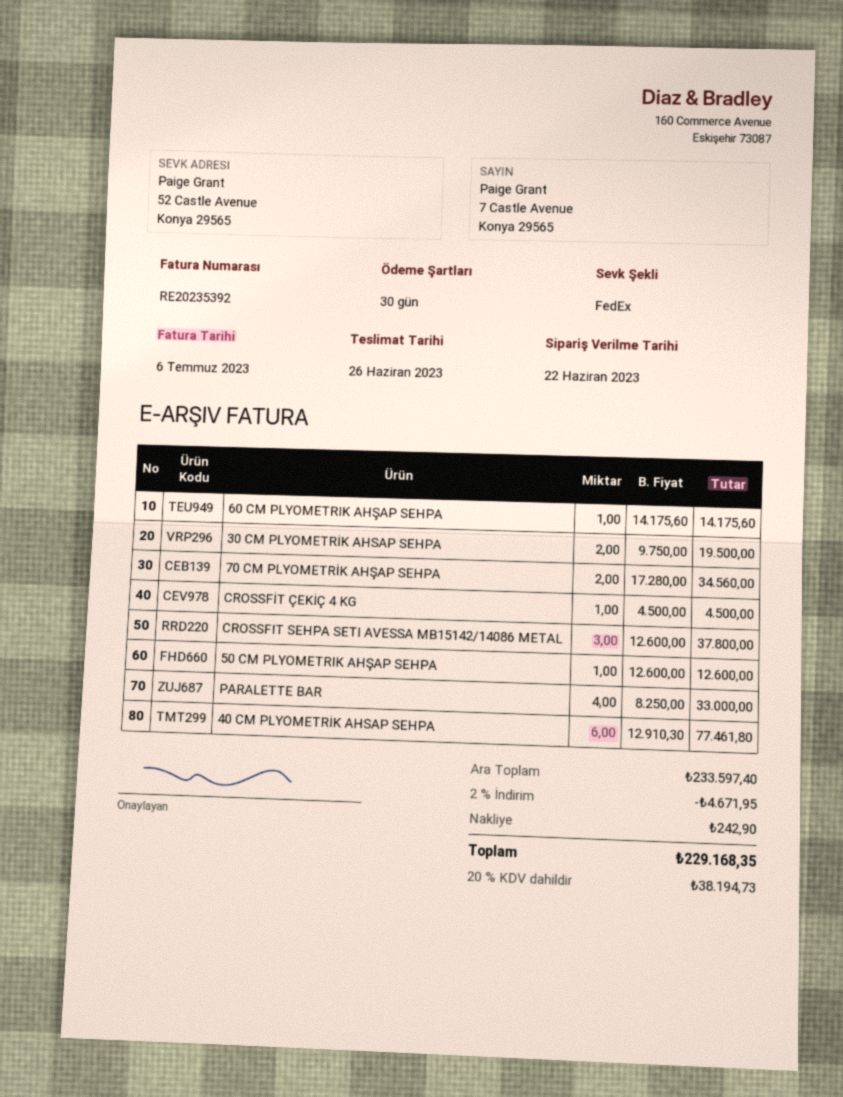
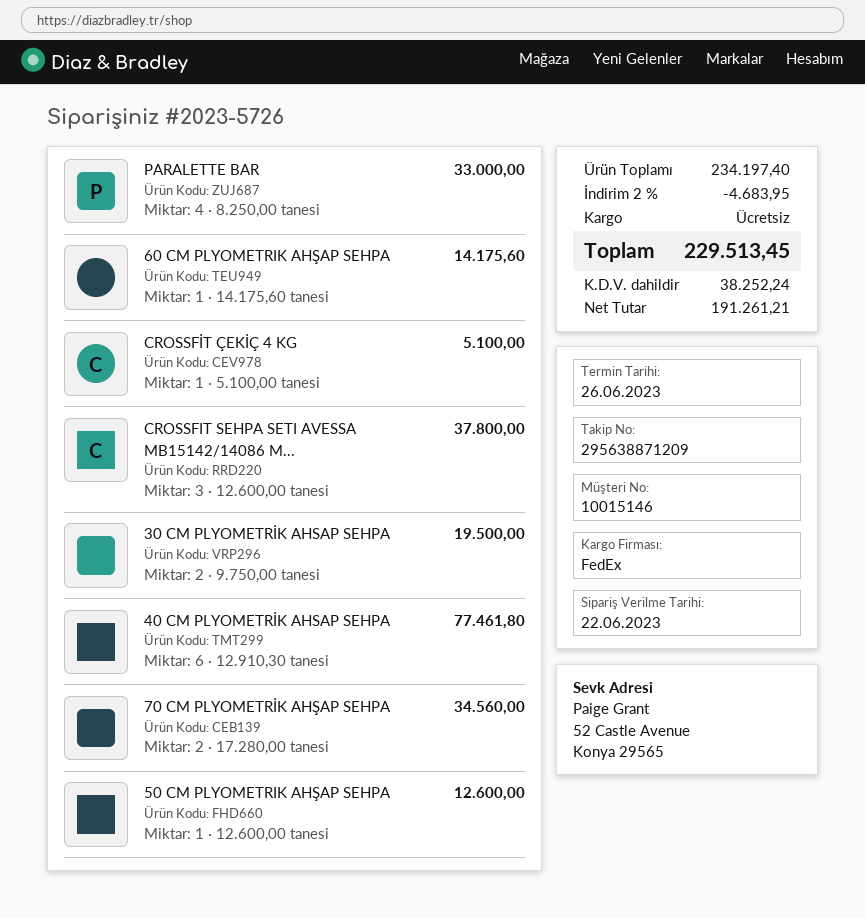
CROSSFİT ÇEKİÇ 4 KG: 1 x 4500.00 = 4500.00 -> 1 x 5100.00 = 5100.00
subtotal: 233597.40 -> 234197.40
discount: 2% = 4671.95 -> 2% = 4683.95
shipping: 242.90 -> 0.00
tax: 38194.73 -> 38252.24
total: 229168.35 -> 229513.45

